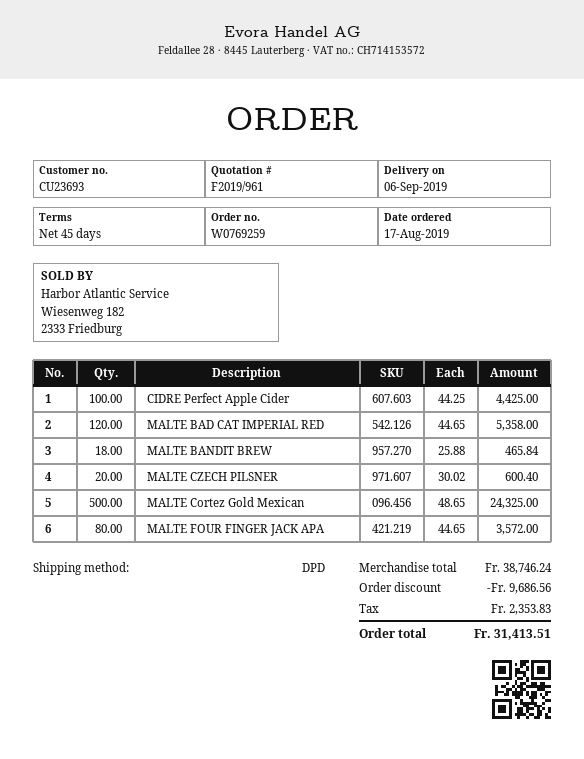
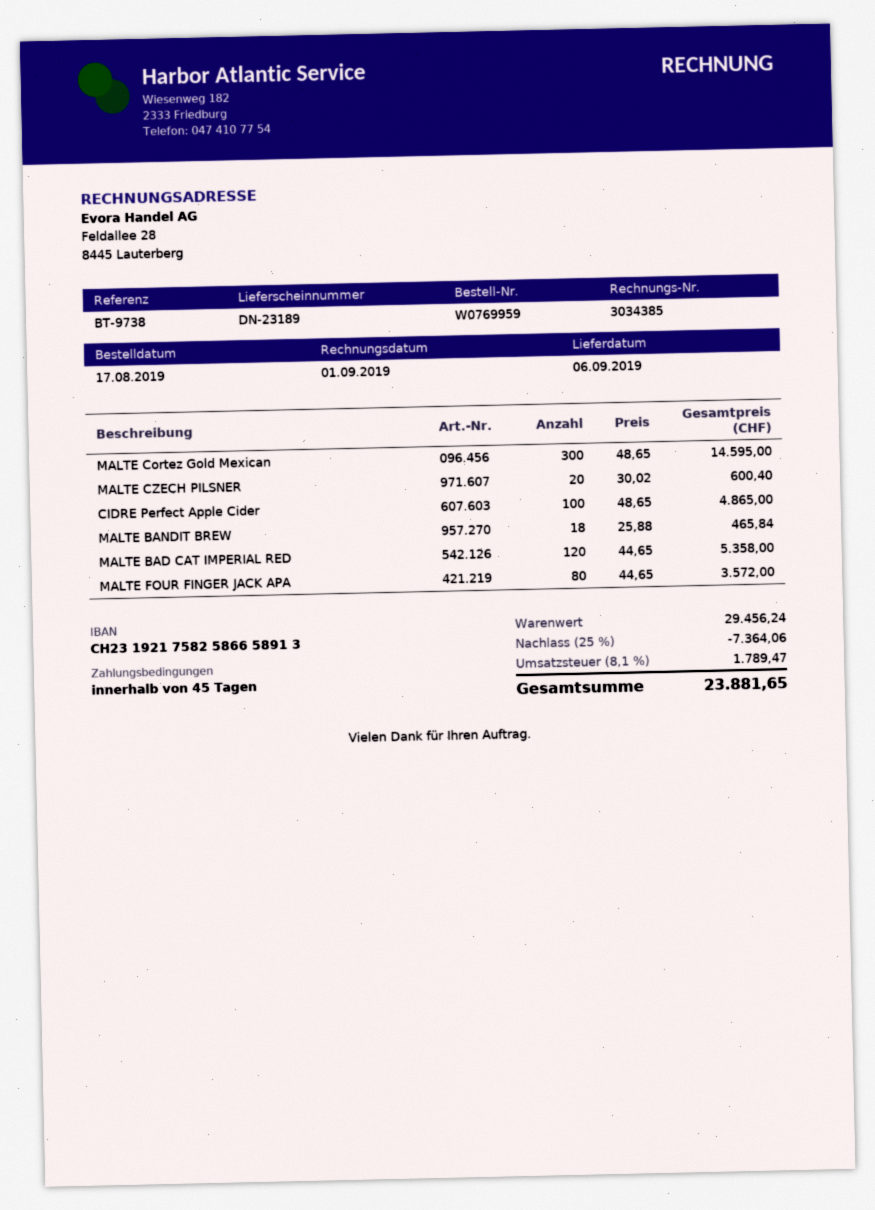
order number: W0769259 -> W0769959
CIDRE Perfect Apple Cider: 100 x 44.25 = 4425.00 -> 100 x 48.65 = 4865.00
MALTE Cortez Gold Mexican: 500 x 48.65 = 24325.00 -> 300 x 48.65 = 14595.00
subtotal: 38746.24 -> 29456.24
discount: 9686.56 -> 7364.06
tax: 2353.83 -> 1789.47
total: 31413.51 -> 23881.65

